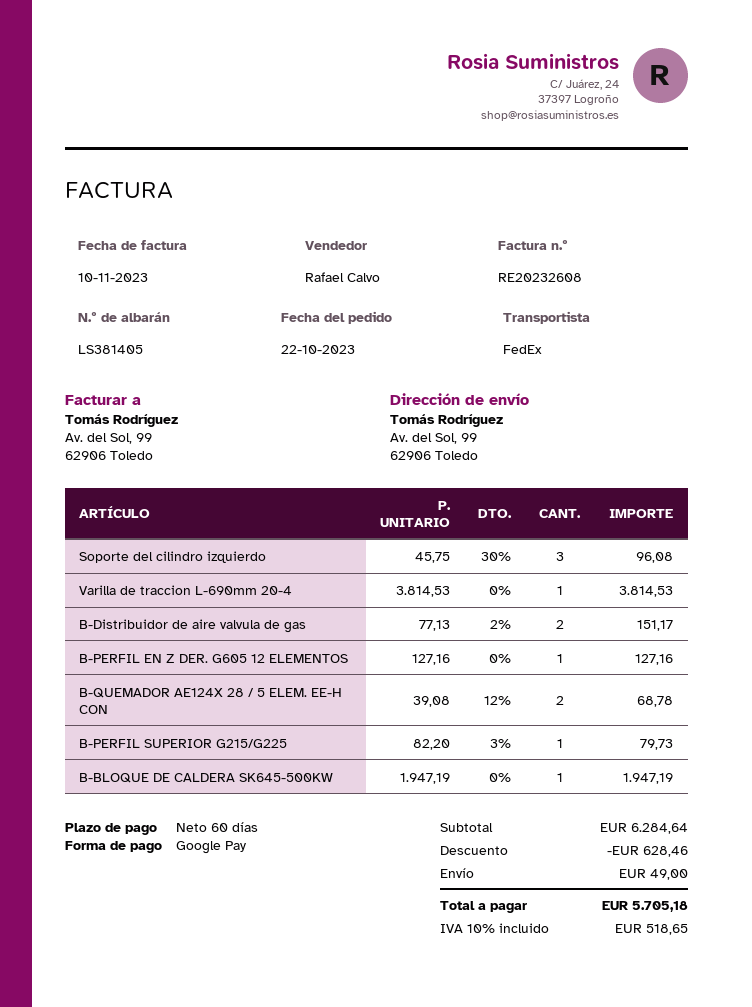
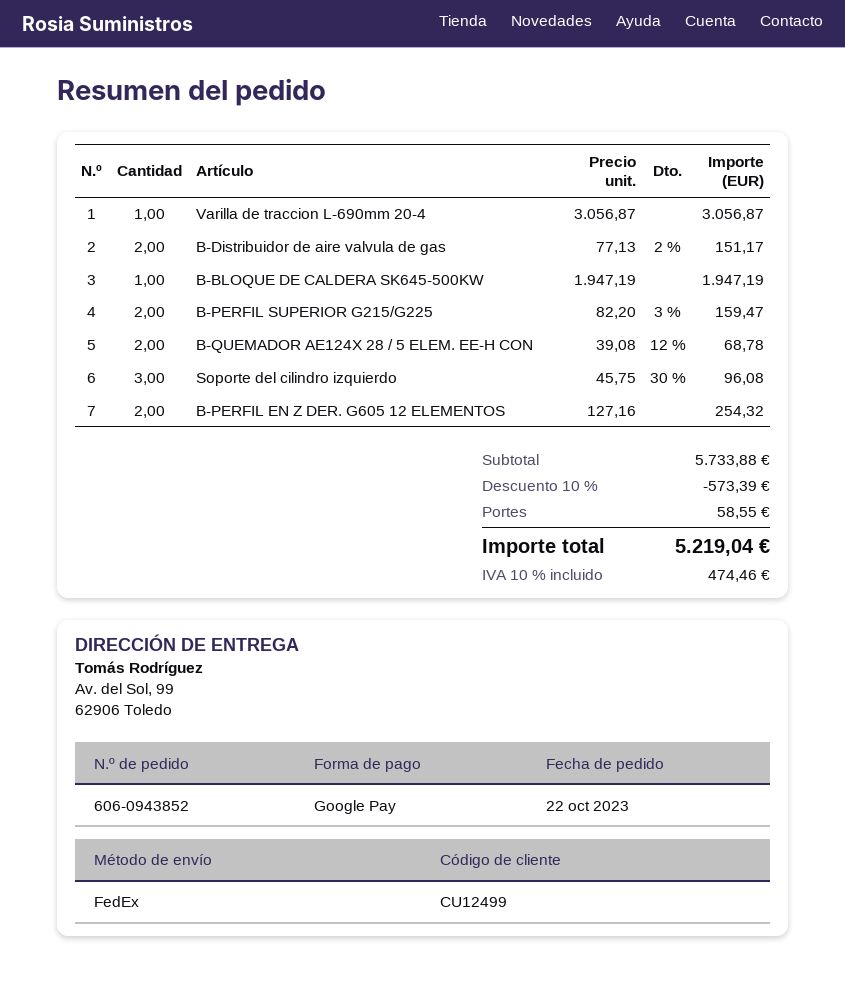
Varilla de traccion L-690mm 20-4: 1 x 3814.53 = 3814.53 -> 1 x 3056.87 = 3056.87
B-PERFIL EN Z DER. G605 12 ELEMENTOS: 1 x 127.16 = 127.16 -> 2 x 127.16 = 254.32
B-PERFIL SUPERIOR G215/G225: 1 x 82.20 - 3% = 79.73 -> 2 x 82.20 - 3% = 159.47
subtotal: 6284.64 -> 5733.88
discount: 628.46 -> 573.39
shipping: 49.00 -> 58.55
tax: 10% = 518.65 -> 10% = 474.46
total: 5705.18 -> 5219.04

